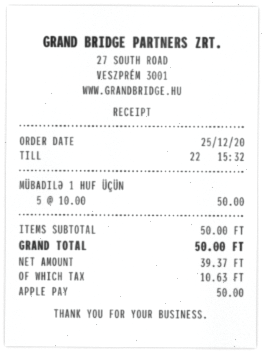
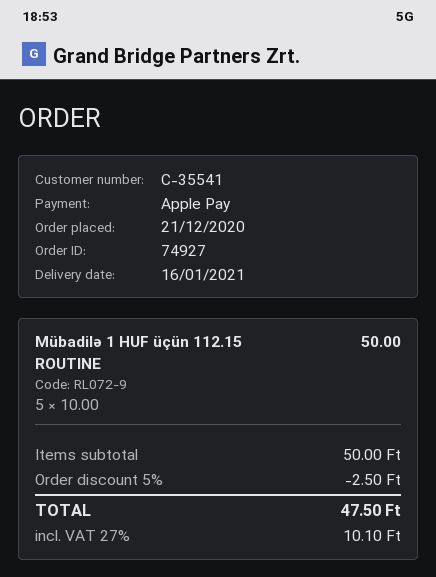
order date: 2020-12-25 -> 2020-12-21
discount: none -> 5% = 2.50
tax: 10.63 -> 10.10
total: 50.00 -> 47.50

